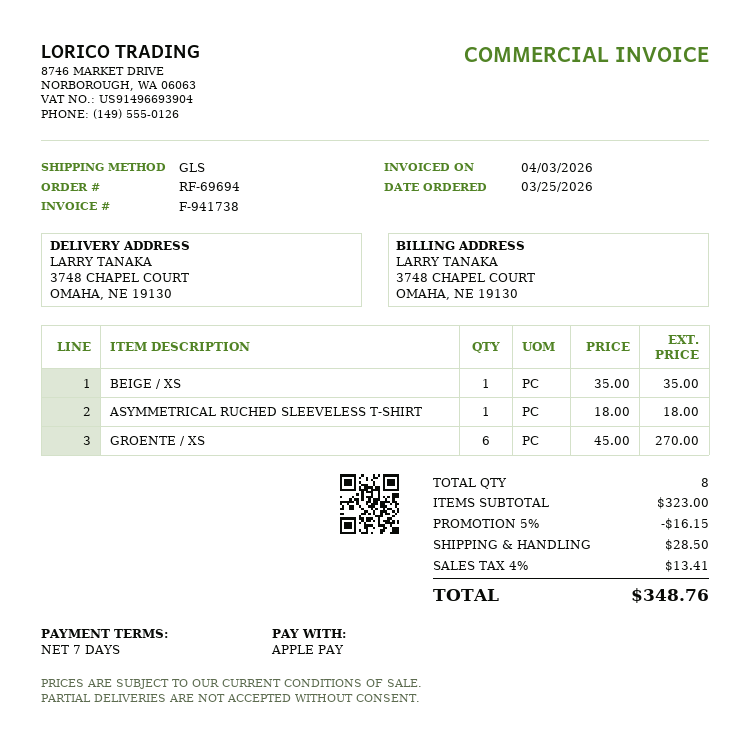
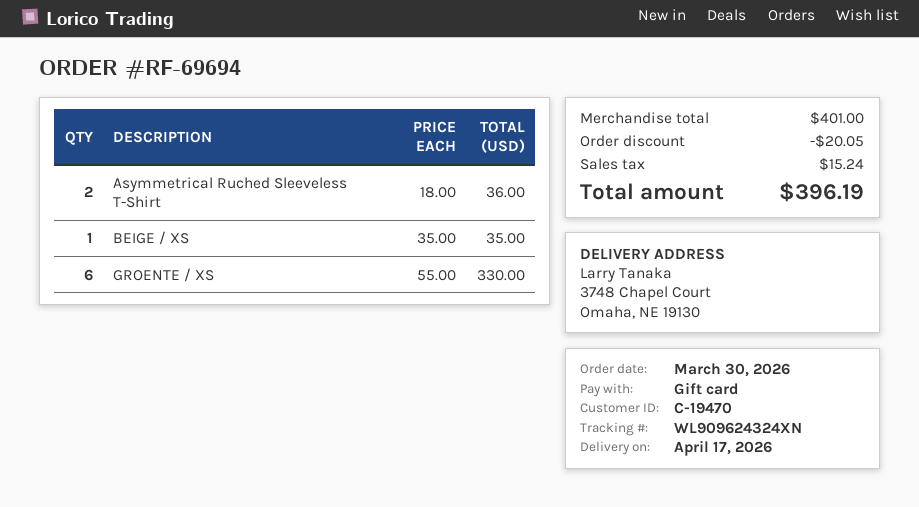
order date: 2026-03-25 -> 2026-03-30
payment method: Apple Pay -> gift card
ASYMMETRICAL RUCHED SLEEVELESS T-SHIRT: 1 x 18.00 = 18.00 -> 2 x 18.00 = 36.00
GROENTE / XS: 6 x 45.00 = 270.00 -> 6 x 55.00 = 330.00
subtotal: 323.00 -> 401.00
discount: 16.15 -> 20.05
shipping: 28.50 -> none
tax: 13.41 -> 15.24
total: 348.76 -> 396.19

